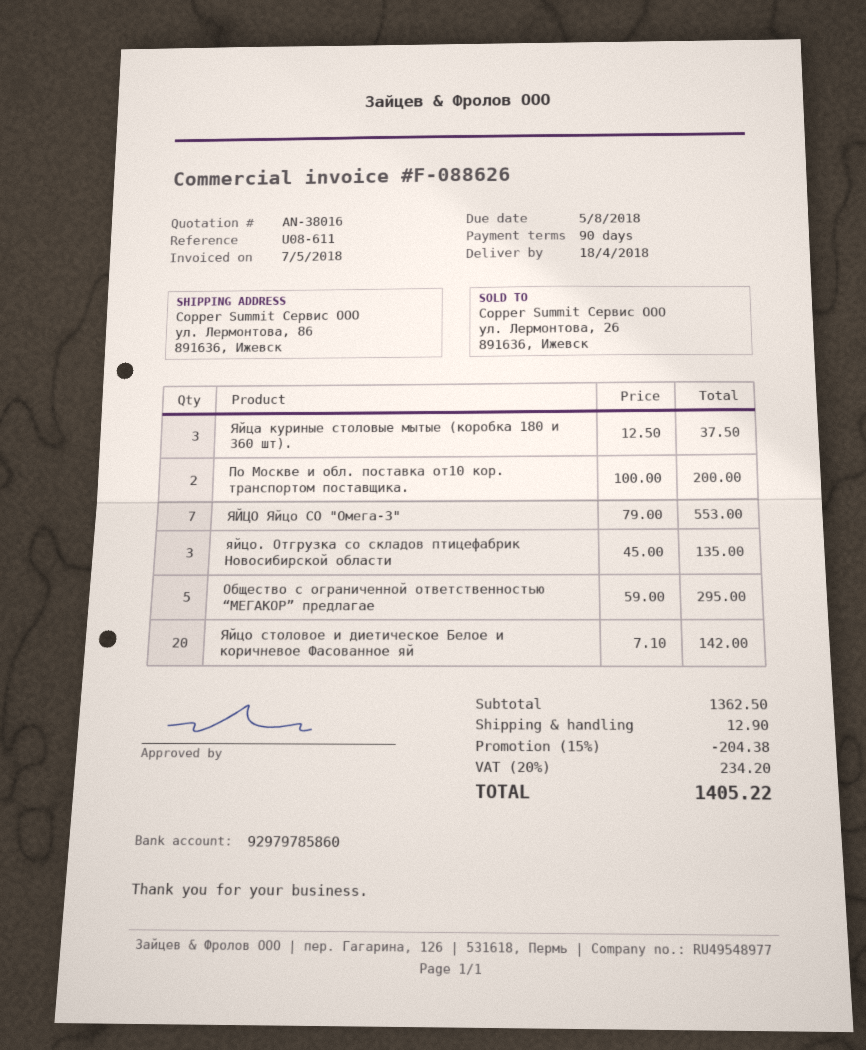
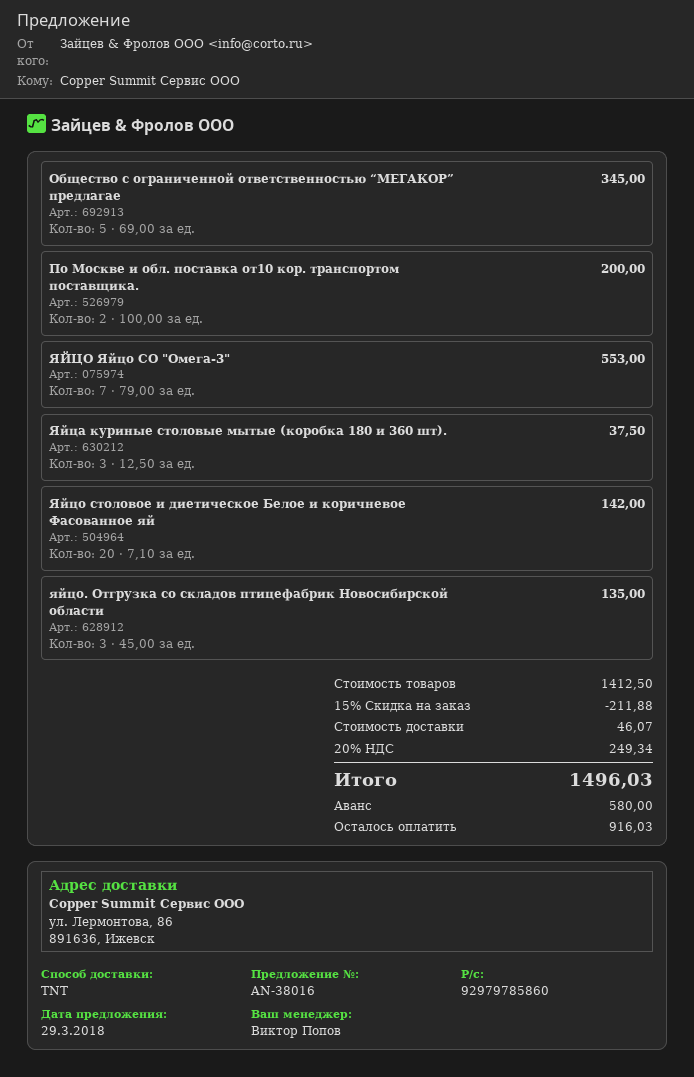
Общество с ограниченной ответственностью “МЕГАКОР” предлагае: 5 x 59.00 = 295.00 -> 5 x 69.00 = 345.00
subtotal: 1362.50 -> 1412.50
discount: 15% = 204.38 -> 15% = 211.88
shipping: 12.90 -> 46.07
tax: 20% = 234.20 -> 20% = 249.34
total: 1405.22 -> 1496.03

